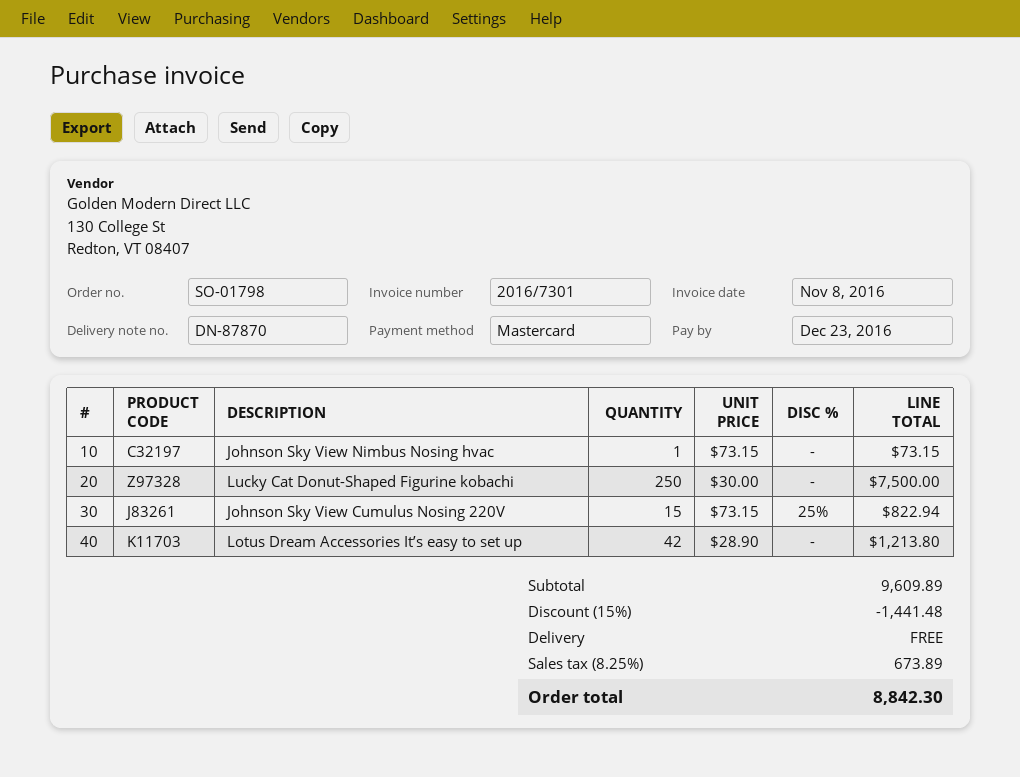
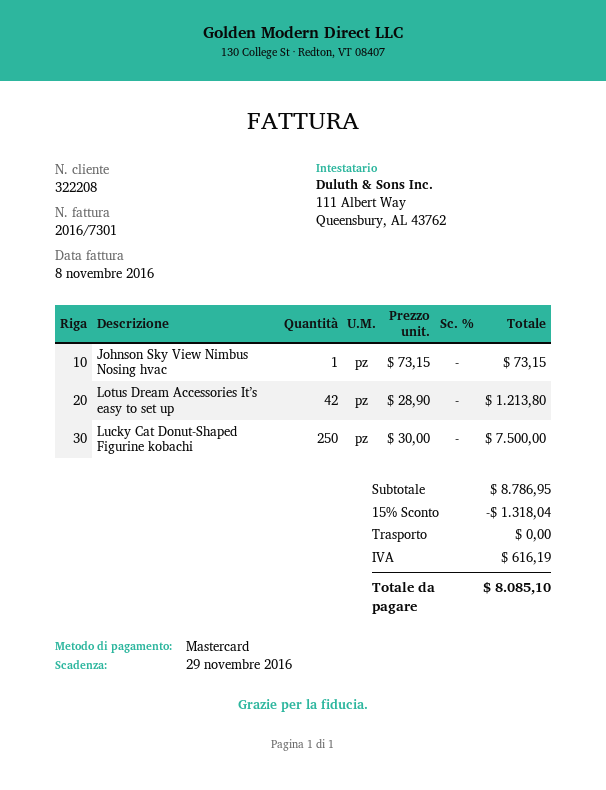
due date: 2016-12-23 -> 2016-11-29
Johnson Sky View Cumulus Nosing 220V: 15 x 73.15 - 25% = 822.94 -> none
subtotal: 9609.89 -> 8786.95
discount: 15% = 1441.48 -> 15% = 1318.04
tax: 673.89 -> 616.19
total: 8842.30 -> 8085.10

